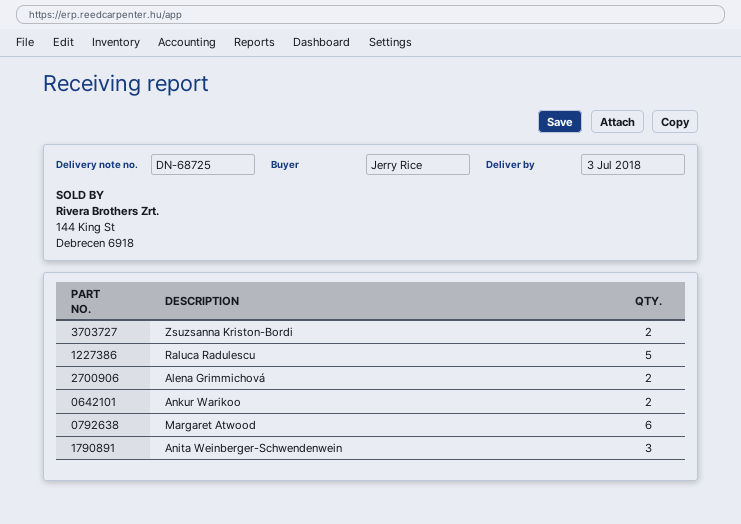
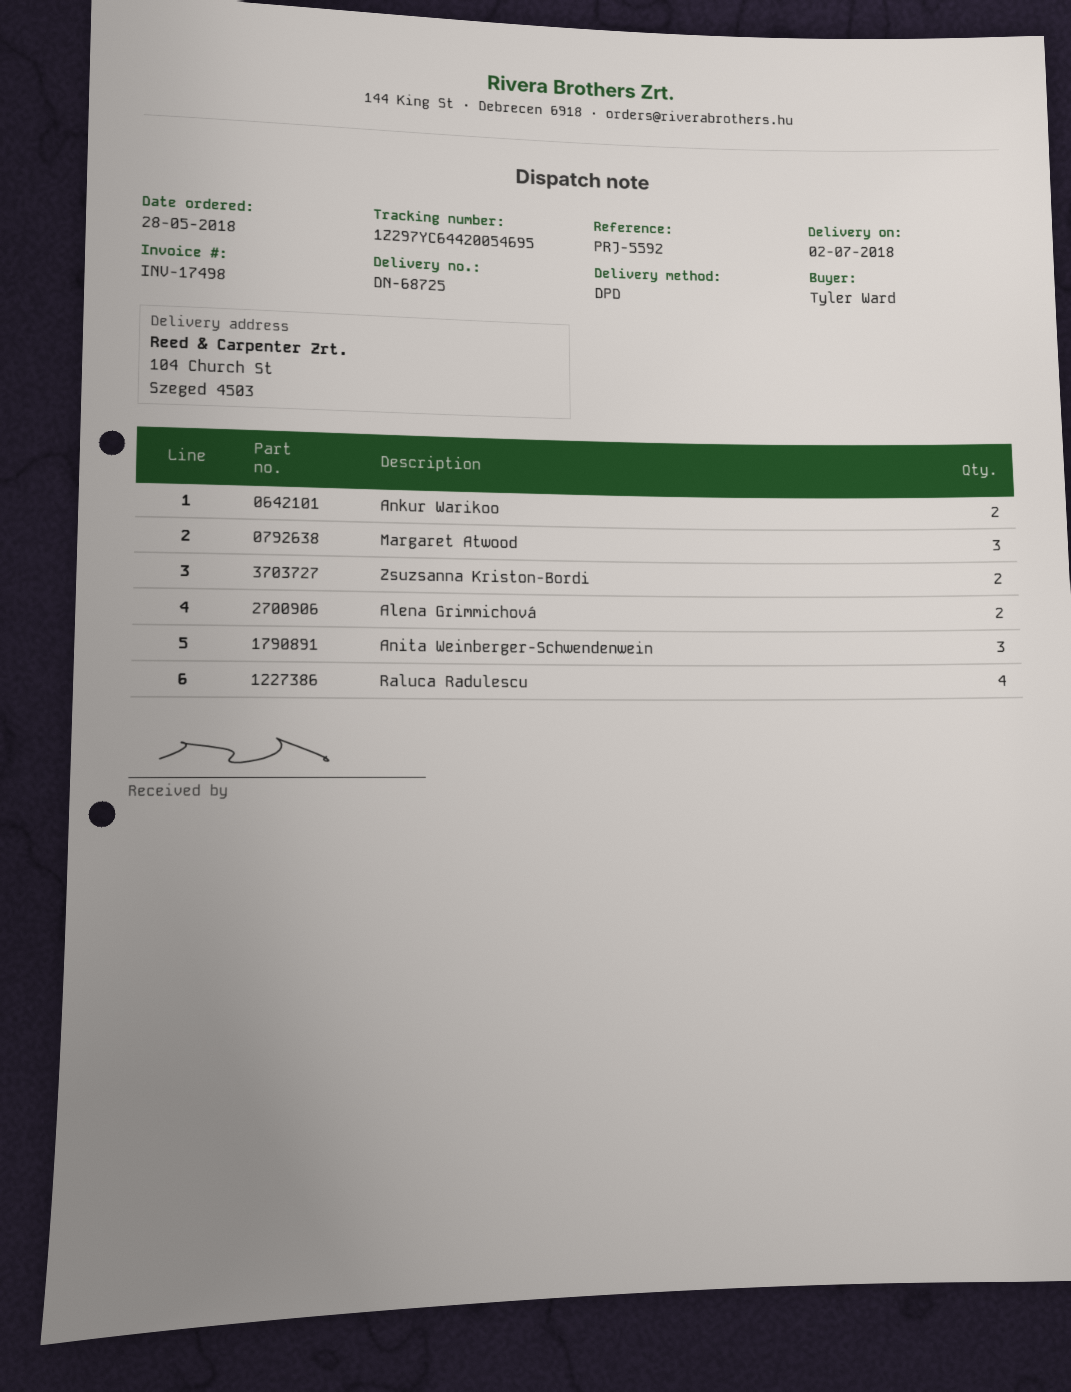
delivery date: 2018-07-03 -> 2018-07-02
ordered by: Jerry Rice -> Tyler Ward
Raluca Radulescu: 5 -> 4
Margaret Atwood: 6 -> 3

